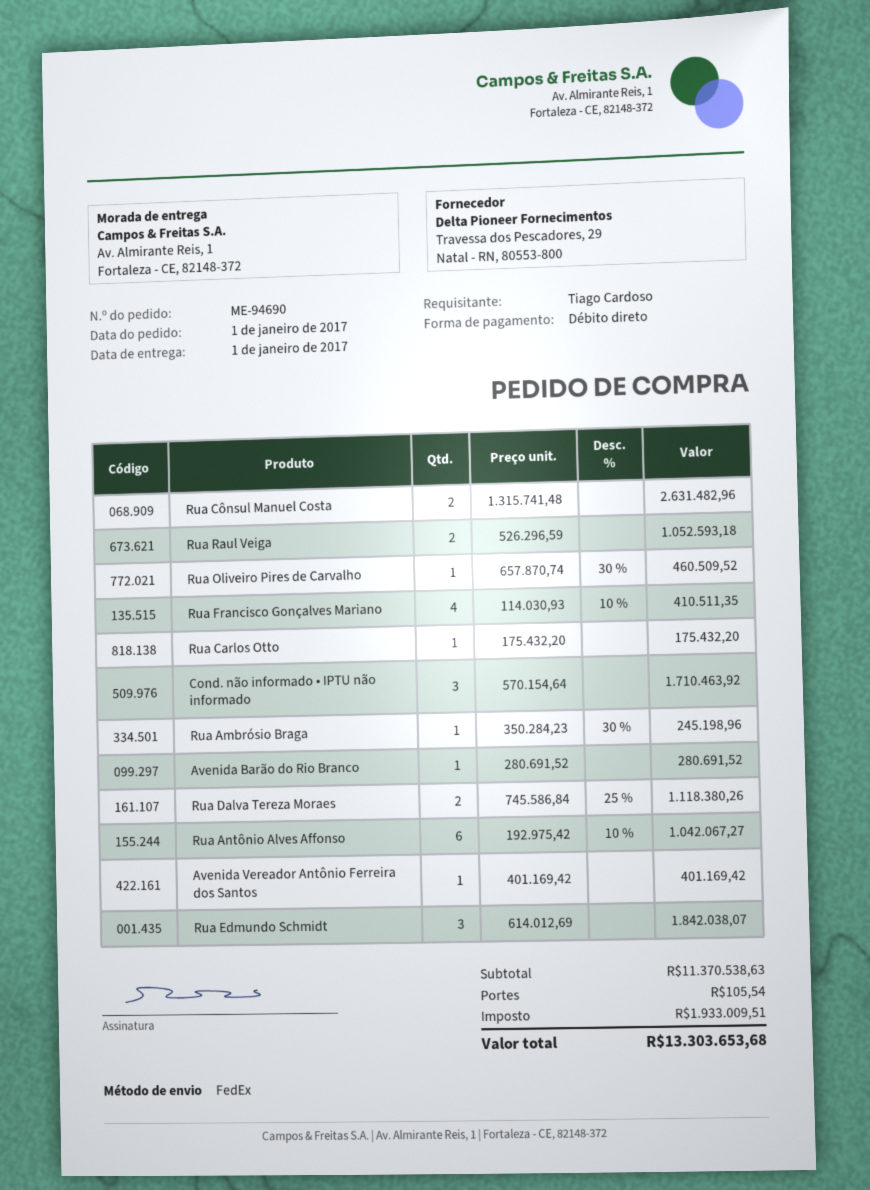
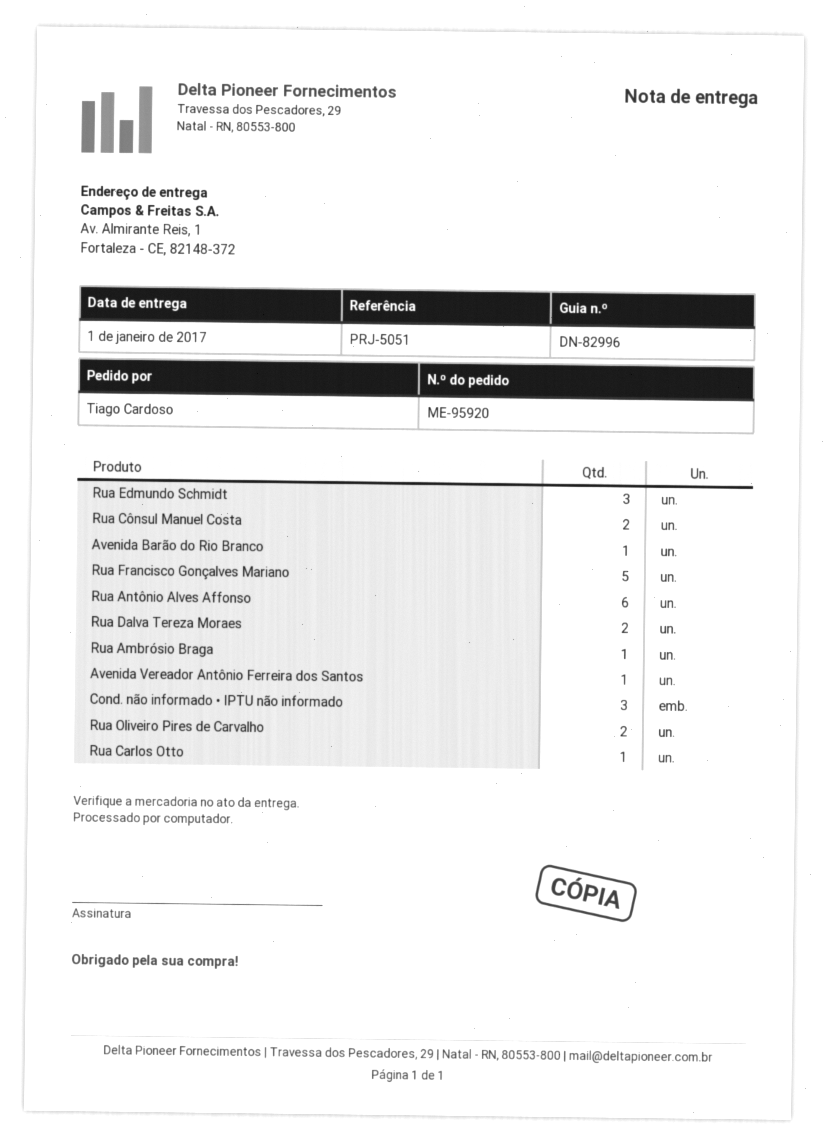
order number: ME-94690 -> ME-95920
Rua Raul Veiga: 2 -> none
Rua Oliveiro Pires de Carvalho: 1 -> 2
Rua Francisco Gonçalves Mariano: 4 -> 5

